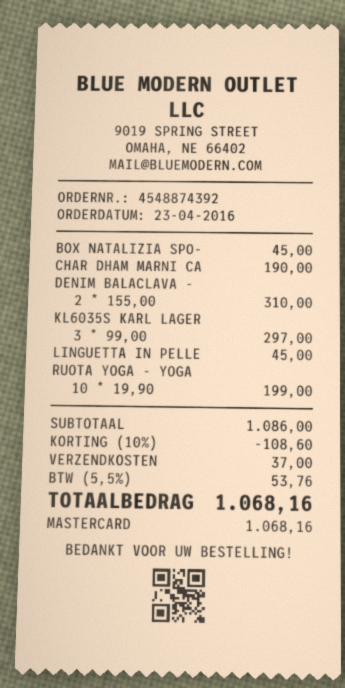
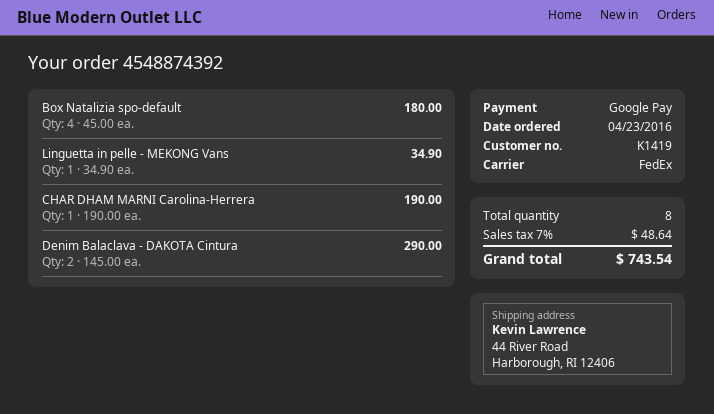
payment method: Mastercard -> Google Pay
BOX NATALIZIA SPO-: 1 x 45.00 = 45.00 -> 4 x 45.00 = 180.00
DENIM BALACLAVA -: 2 x 155.00 = 310.00 -> 2 x 145.00 = 290.00
KL6035S KARL LAGER: 3 x 99.00 = 297.00 -> none
LINGUETTA IN PELLE: 1 x 45.00 = 45.00 -> 1 x 34.90 = 34.90
RUOTA YOGA - YOGA: 10 x 19.90 = 199.00 -> none
discount: 10% = 108.60 -> none
shipping: 37.00 -> none
tax: 5.5% = 53.76 -> 7% = 48.64
total: 1068.16 -> 743.54

